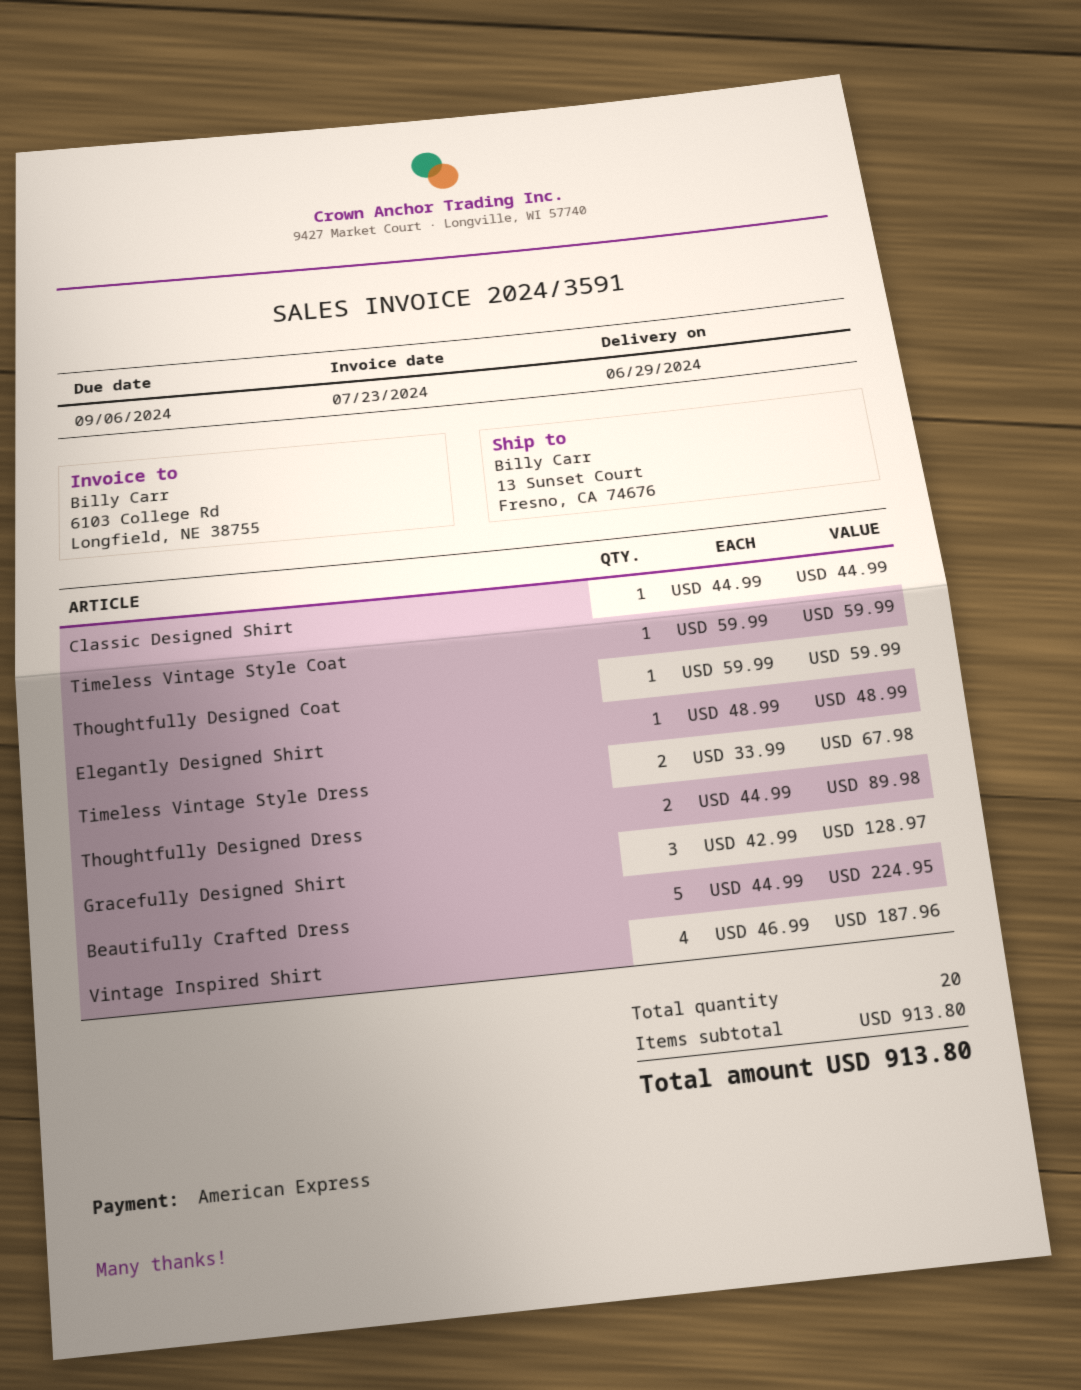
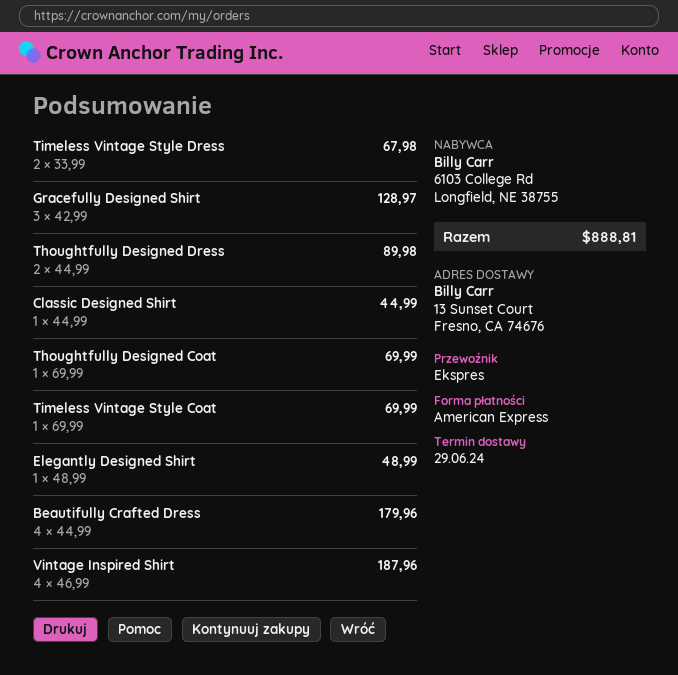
Timeless Vintage Style Coat: 1 x 59.99 = 59.99 -> 1 x 69.99 = 69.99
Thoughtfully Designed Coat: 1 x 59.99 = 59.99 -> 1 x 69.99 = 69.99
Beautifully Crafted Dress: 5 x 44.99 = 224.95 -> 4 x 44.99 = 179.96
total: 913.80 -> 888.81

